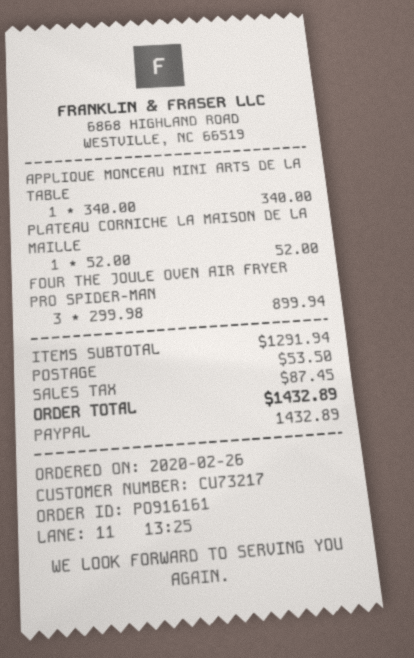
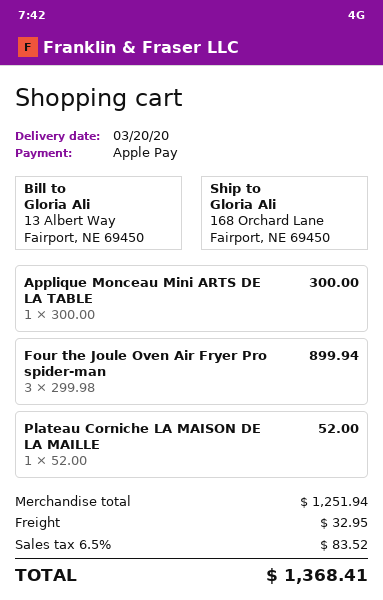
payment method: PayPal -> Apple Pay
APPLIQUE MONCEAU MINI ARTS DE LA TABLE: 1 x 340.00 = 340.00 -> 1 x 300.00 = 300.00
subtotal: 1291.94 -> 1251.94
shipping: 53.50 -> 32.95
tax: 87.45 -> 83.52
total: 1432.89 -> 1368.41

